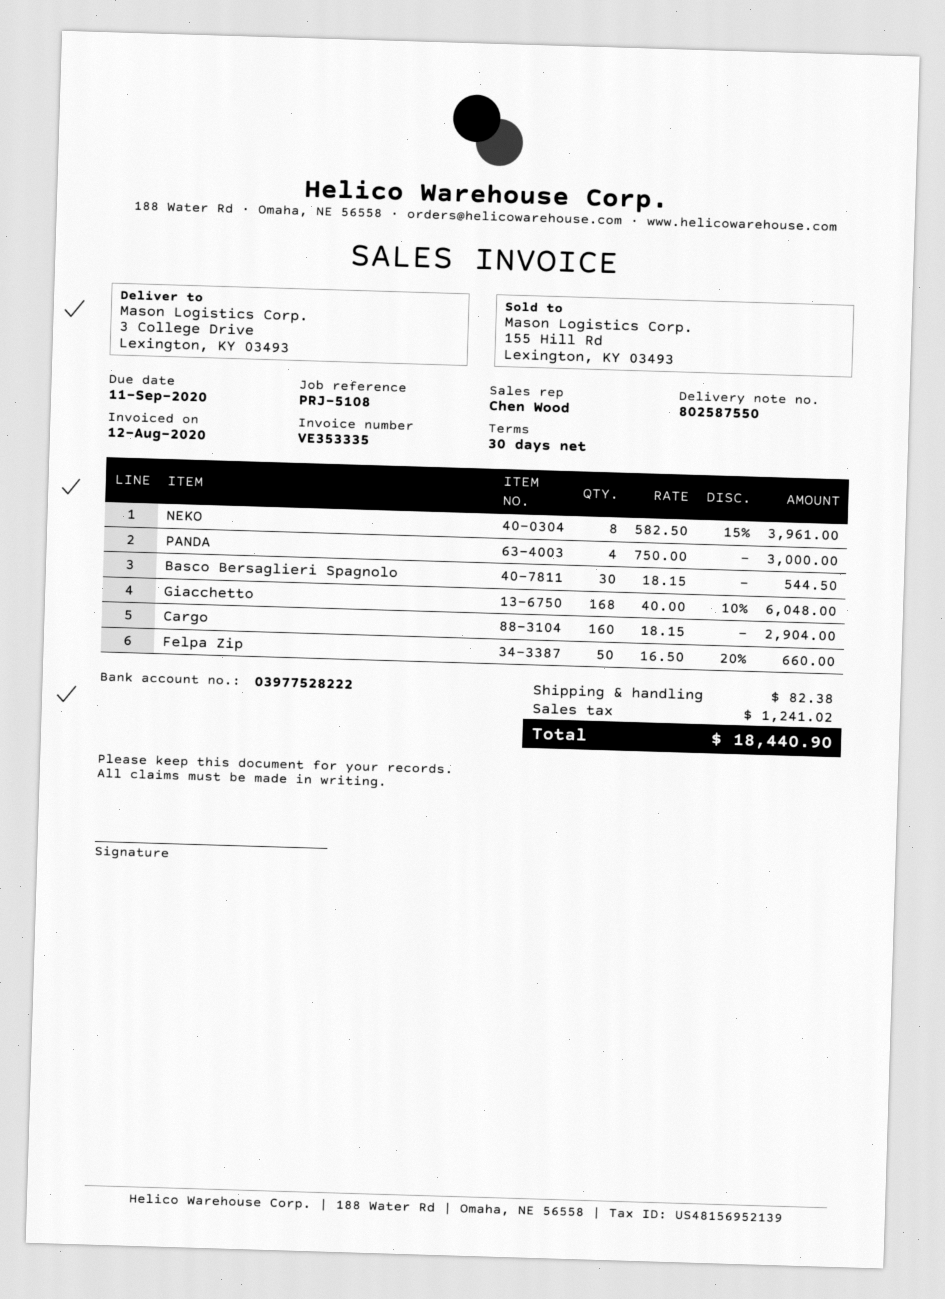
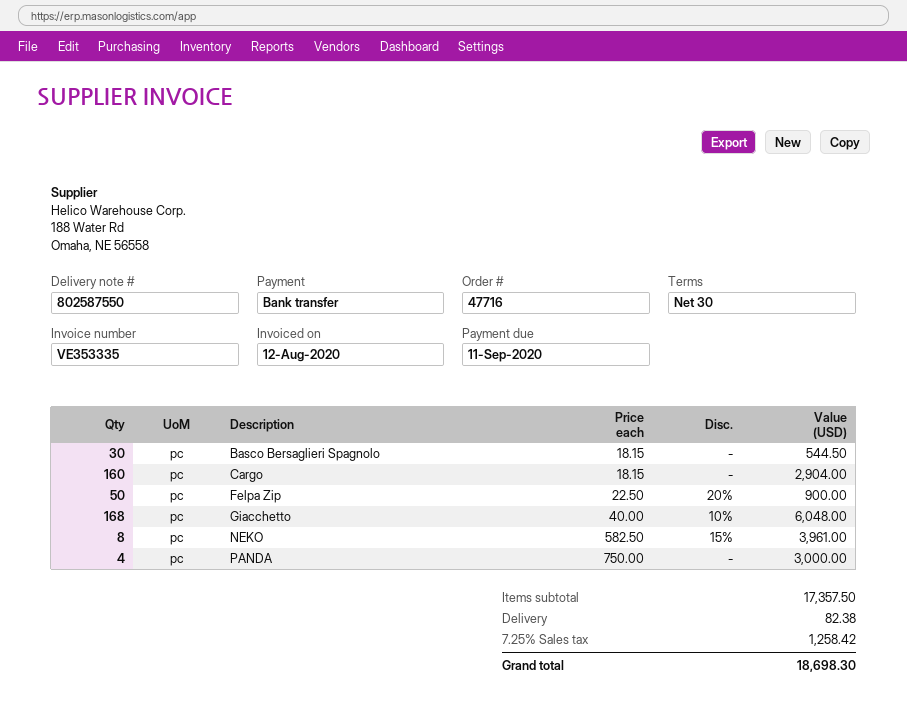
Felpa Zip: 50 x 16.50 - 20% = 660.00 -> 50 x 22.50 - 20% = 900.00
tax: 1241.02 -> 1258.42
total: 18440.90 -> 18698.30

